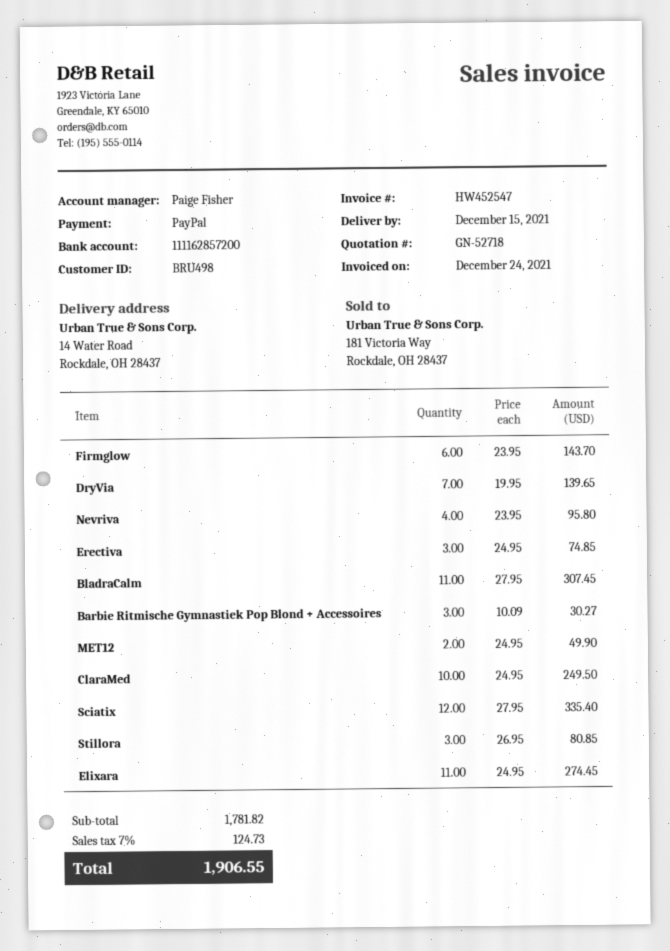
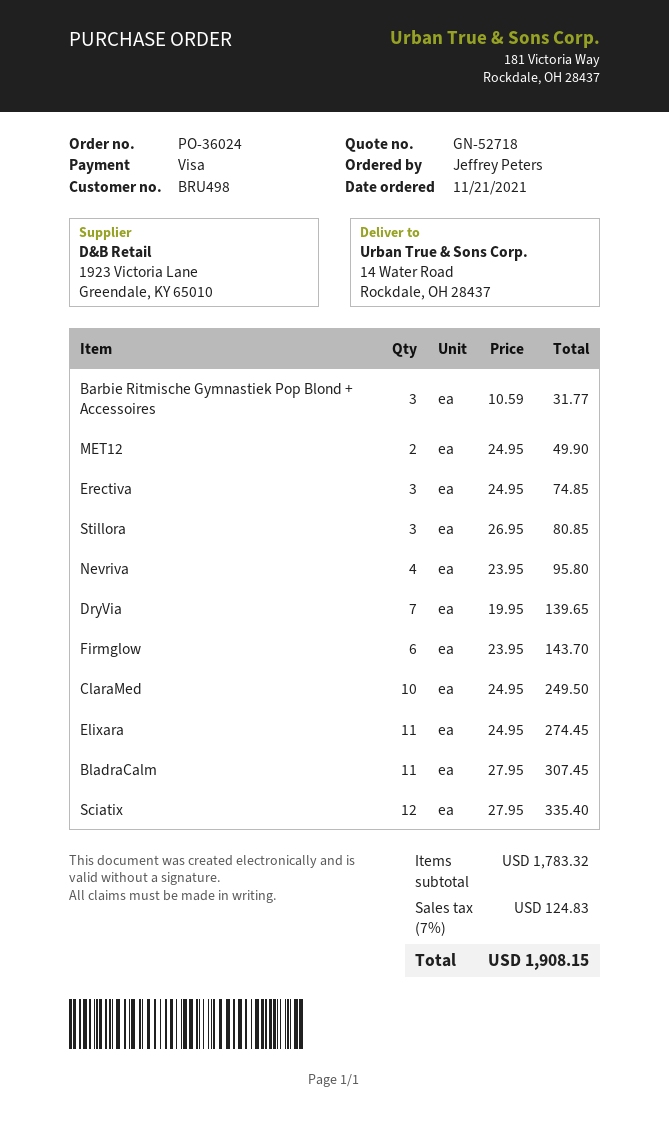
payment method: PayPal -> Visa
Barbie Ritmische Gymnastiek Pop Blond + Accessoires: 3 x 10.09 = 30.27 -> 3 x 10.59 = 31.77
subtotal: 1781.82 -> 1783.32
tax: 7% = 124.73 -> 7% = 124.83
total: 1906.55 -> 1908.15

